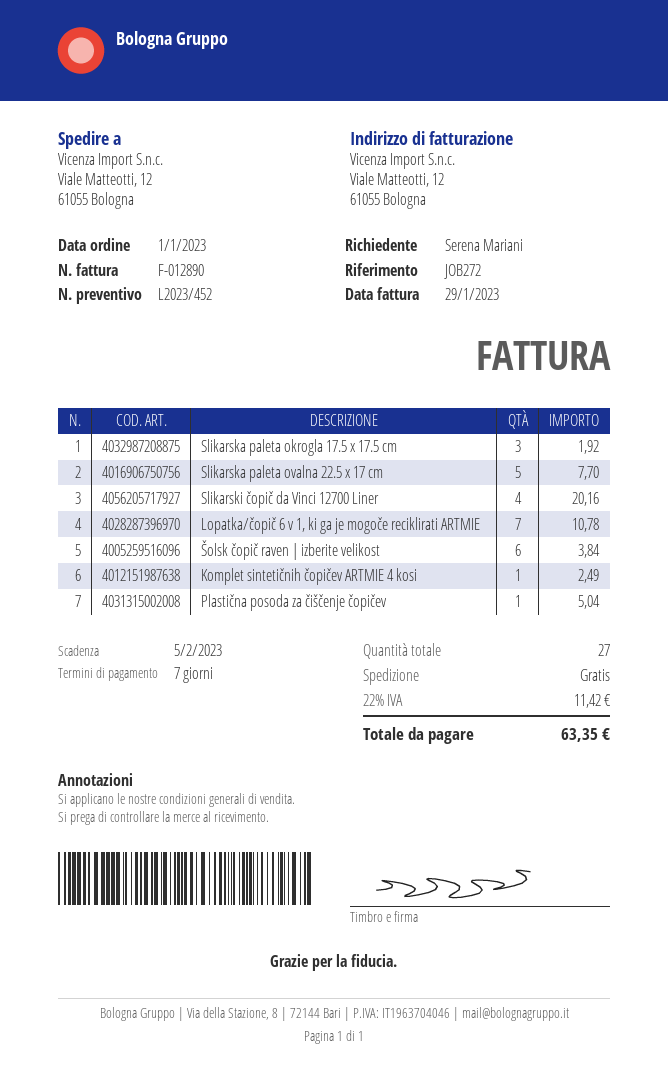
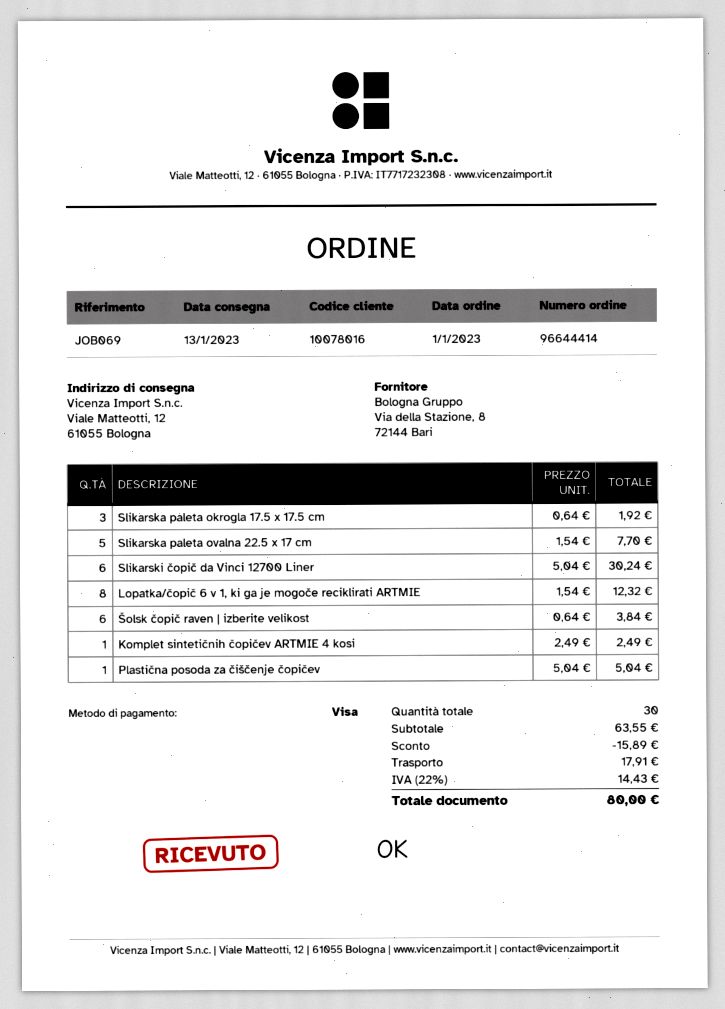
reference: JOB272 -> JOB069
Slikarski čopič da Vinci 12700 Liner: 4 for 20.16 -> 6 for 30.24
Lopatka/čopič 6 v 1, ki ga je mogoče reciklirati ARTMIE: 7 for 10.78 -> 8 for 12.32
total quantity: 27 -> 30
discount: none -> 15.89
shipping: 0.00 -> 17.91
tax: 22% = 11.42 -> 22% = 14.43
total: 63.35 -> 80.00

